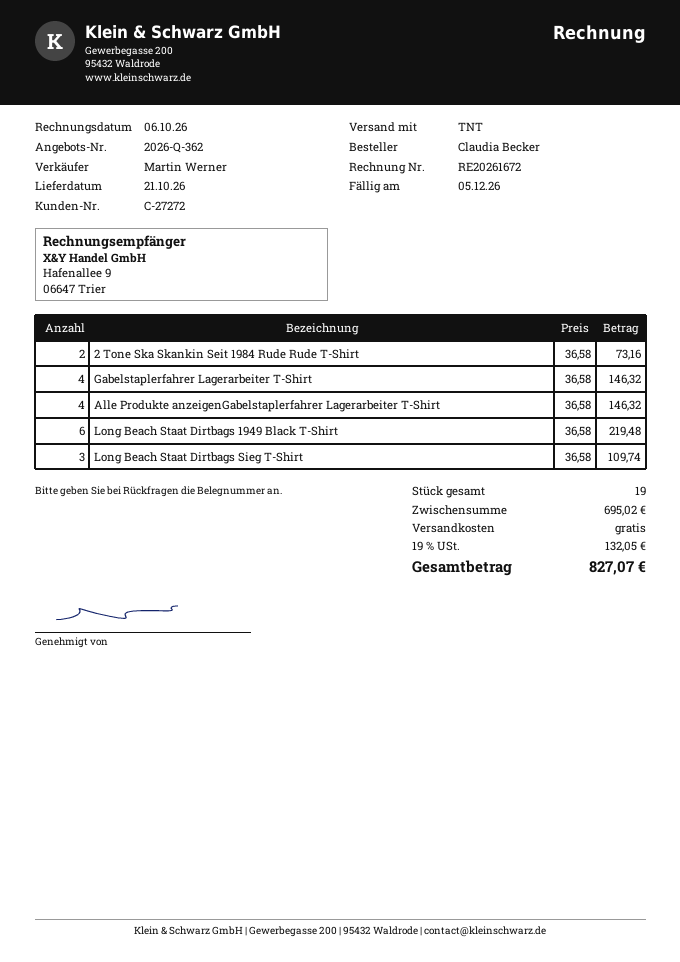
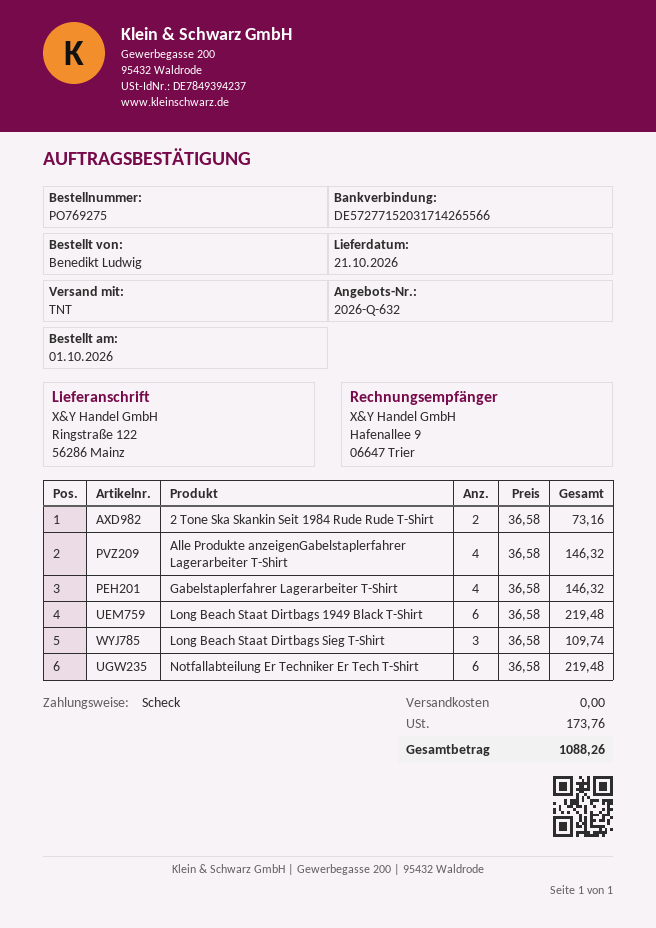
quote number: 2026-Q-362 -> 2026-Q-632
ordered by: Claudia Becker -> Benedikt Ludwig
Notfallabteilung Er Techniker Er Tech T-Shirt: none -> 6 x 36.58 = 219.48
tax: 132.05 -> 173.76
total: 827.07 -> 1088.26

